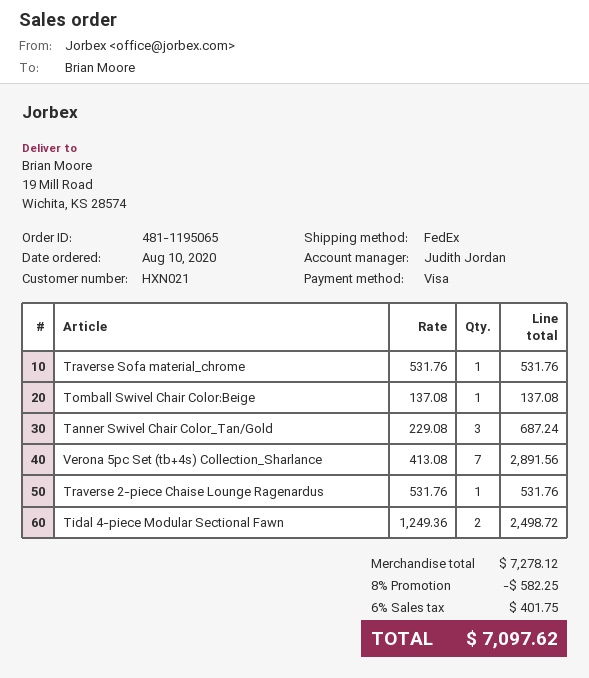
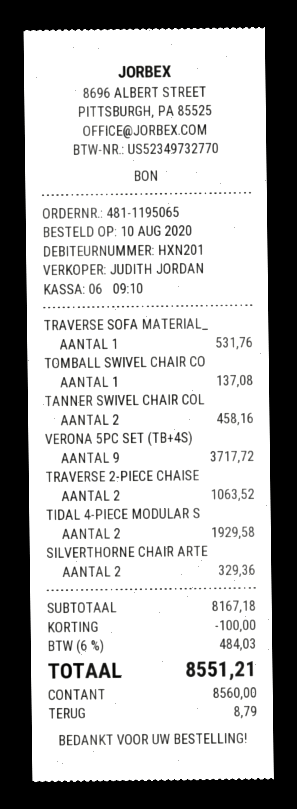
customer number: HXN021 -> HXN201
payment method: Visa -> cash
Tanner Swivel Chair Color_Tan/Gold: 3 for 687.24 -> 2 for 458.16
Verona 5pc Set (tb+4s) Collection_Sharlance: 7 for 2891.56 -> 9 for 3717.72
Traverse 2-piece Chaise Lounge Ragenardus: 1 for 531.76 -> 2 for 1063.52
Tidal 4-piece Modular Sectional Fawn: 2 for 2498.72 -> 2 for 1929.58
SILVERTHORNE CHAIR ARTE: none -> 2 for 329.36
subtotal: 7278.12 -> 8167.18
discount: 582.25 -> 100.00
tax: 6% = 401.75 -> 6% = 484.03
total: 7097.62 -> 8551.21

